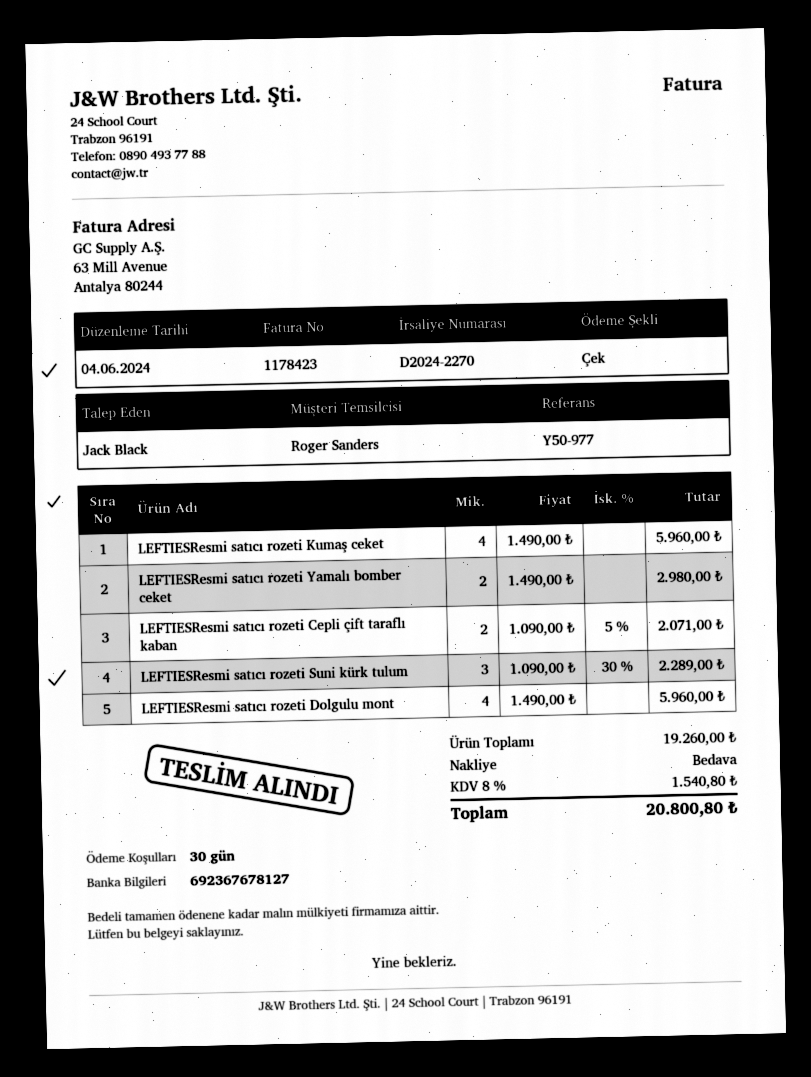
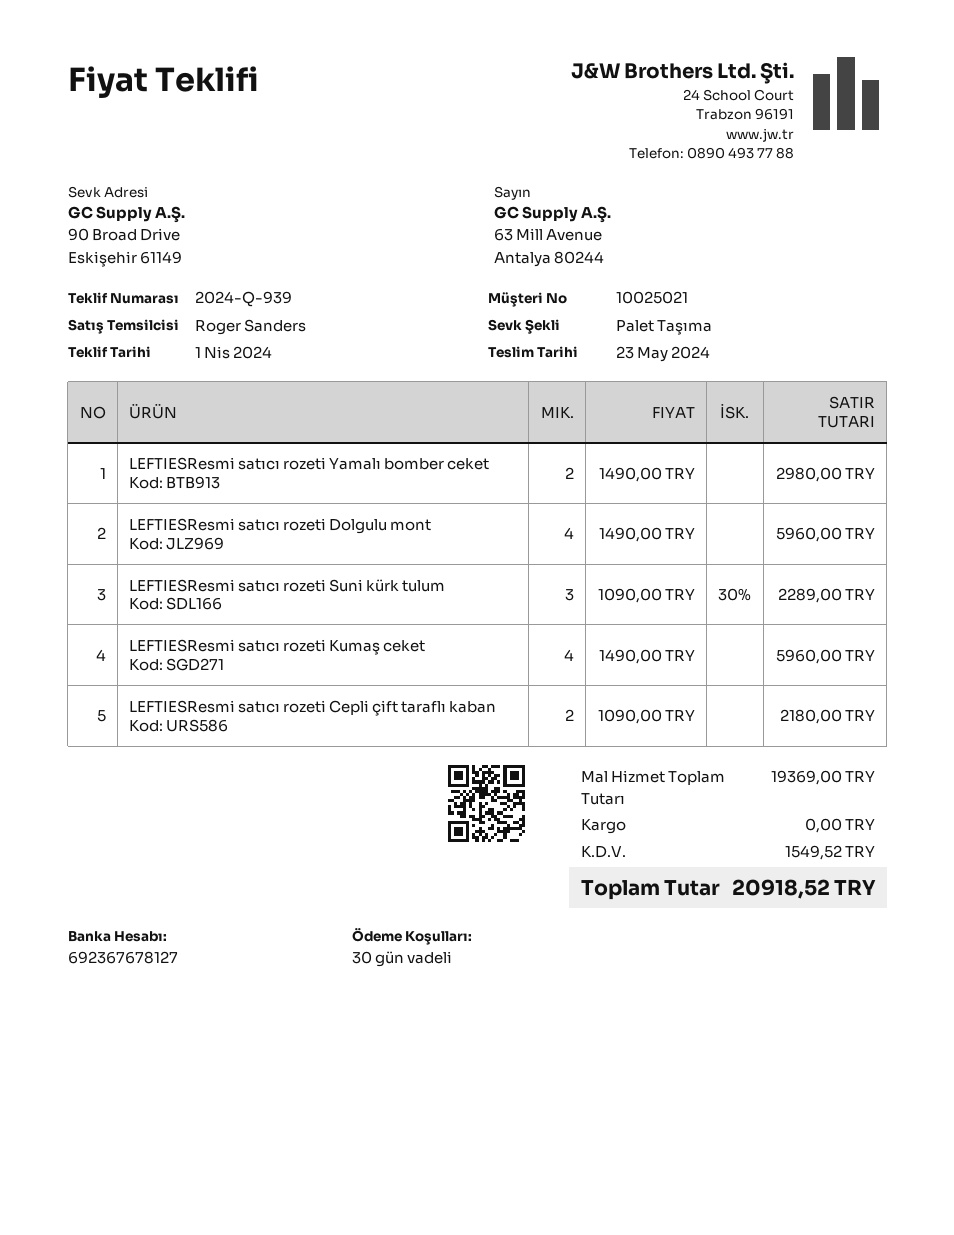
LEFTIESResmi satıcı rozeti Cepli çift taraflı kaban: 2 x 1090.00 - 5% = 2071.00 -> 2 x 1090.00 = 2180.00
subtotal: 19260.00 -> 19369.00
tax: 1540.80 -> 1549.52
total: 20800.80 -> 20918.52

